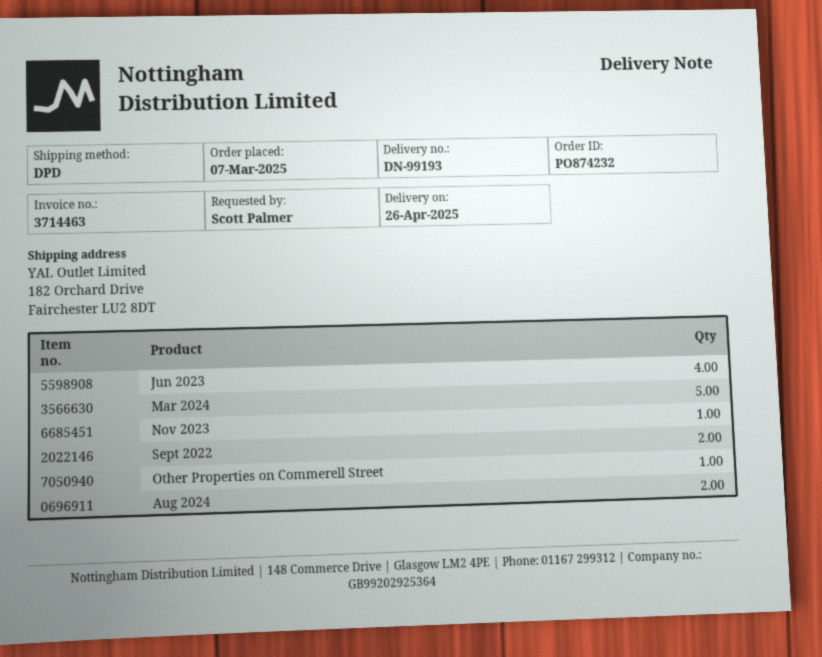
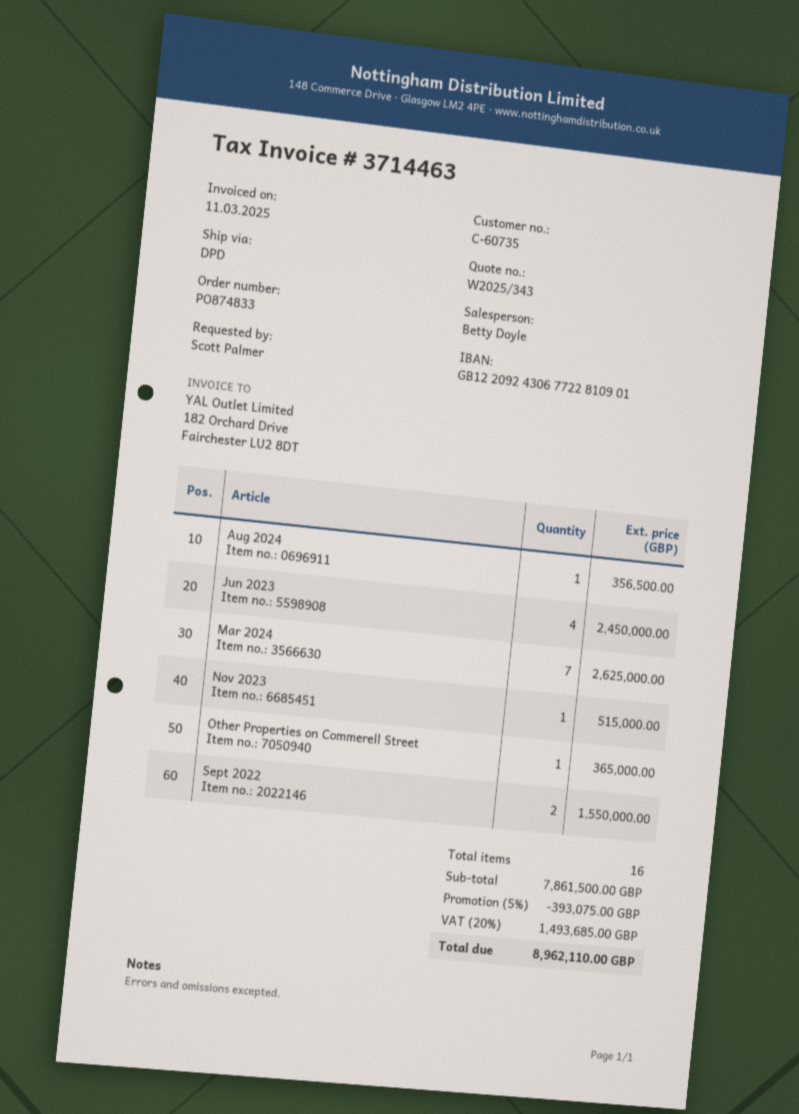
order number: PO874232 -> PO874833
Mar 2024: 5 -> 7
Aug 2024: 2 -> 1

